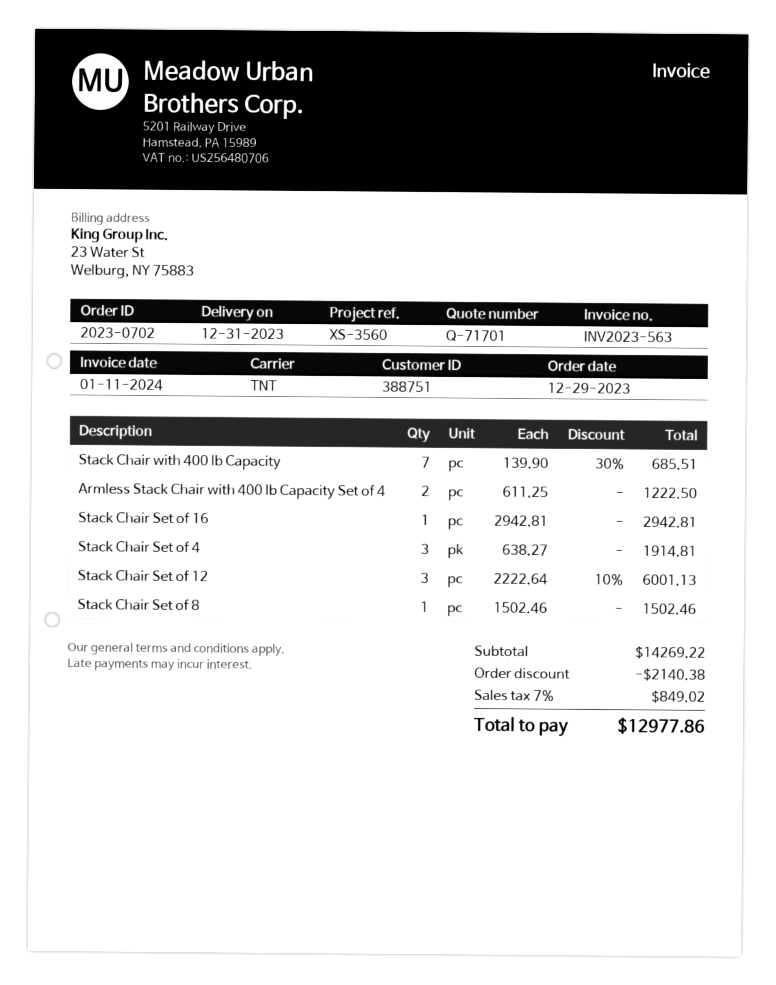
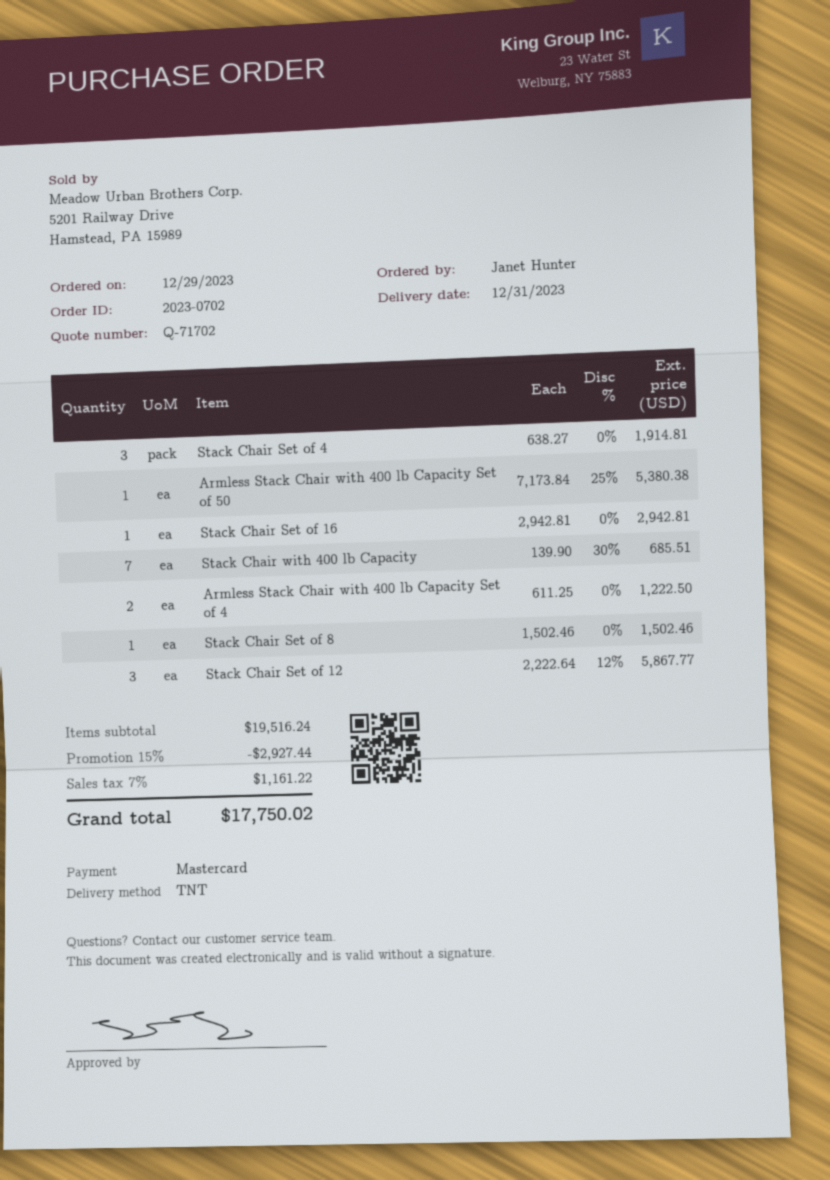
quote number: Q-71701 -> Q-71702
Stack Chair Set of 12: 3 x 2222.64 - 10% = 6001.13 -> 3 x 2222.64 - 12% = 5867.77
Armless Stack Chair with 400 lb Capacity Set of 50: none -> 1 x 7173.84 - 25% = 5380.38
subtotal: 14269.22 -> 19516.24
discount: 2140.38 -> 2927.44
tax: 7% = 849.02 -> 7% = 1161.22
total: 12977.86 -> 17750.02

